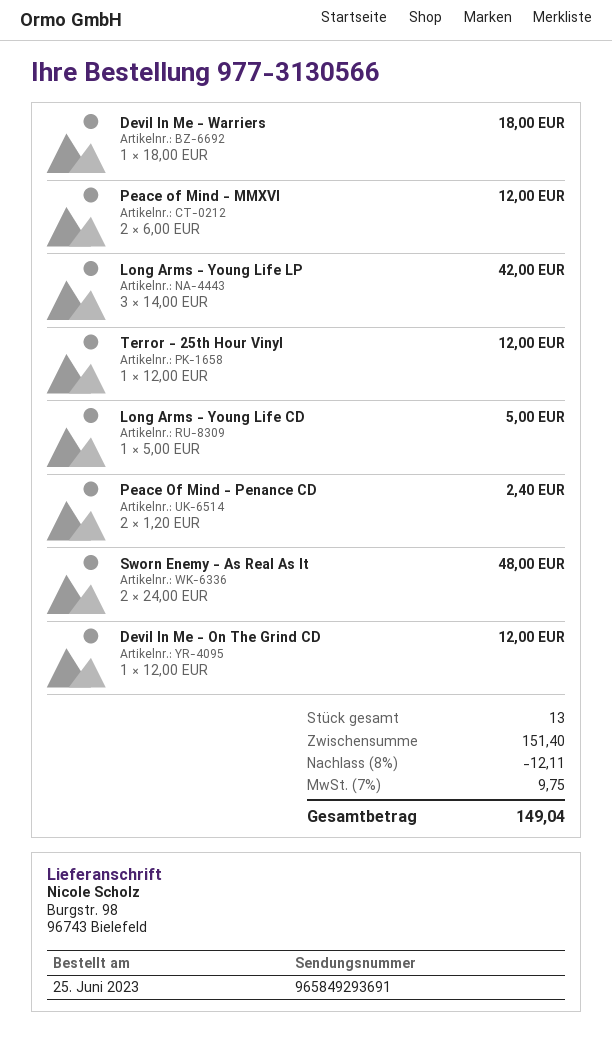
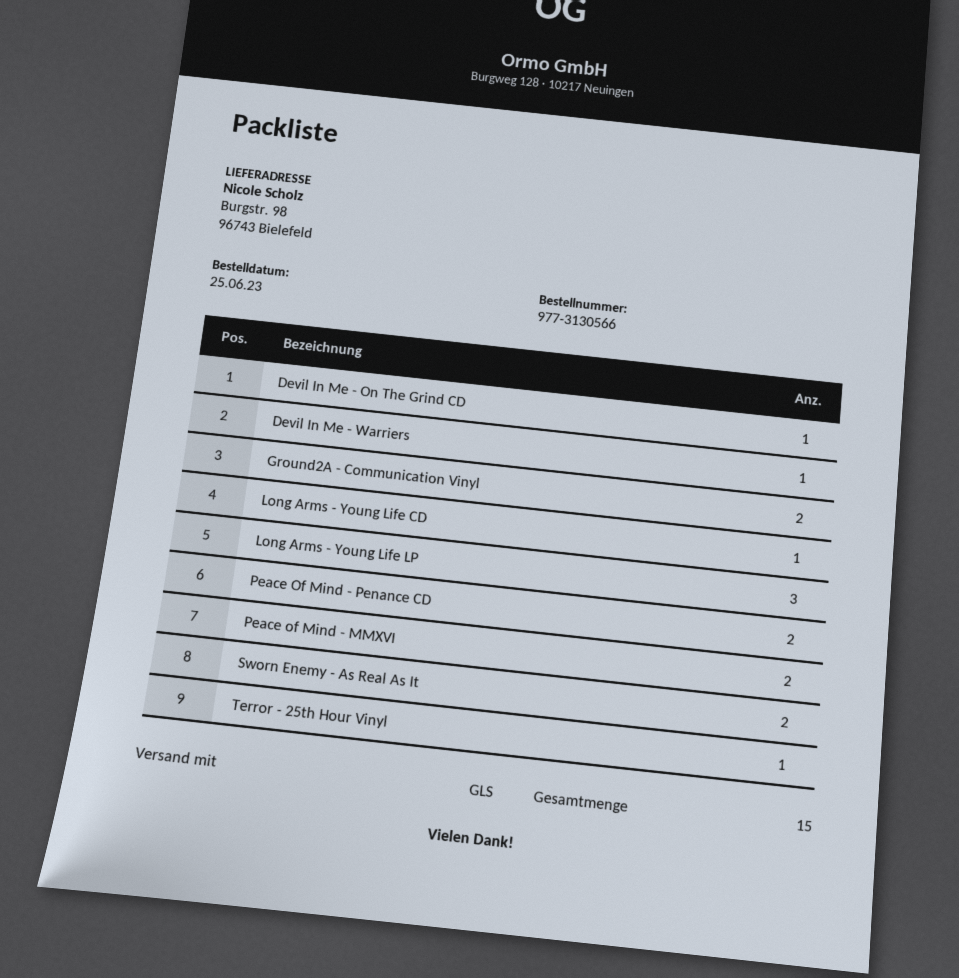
Ground2A - Communication Vinyl: none -> 2
total quantity: 13 -> 15

